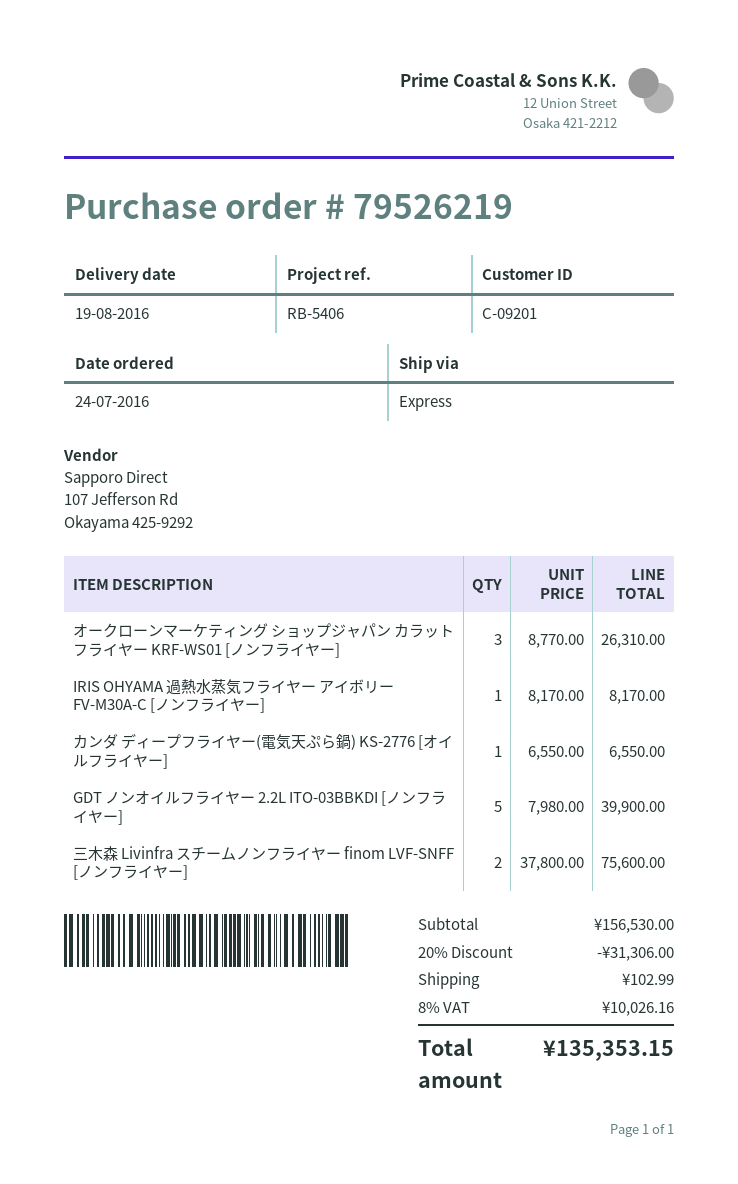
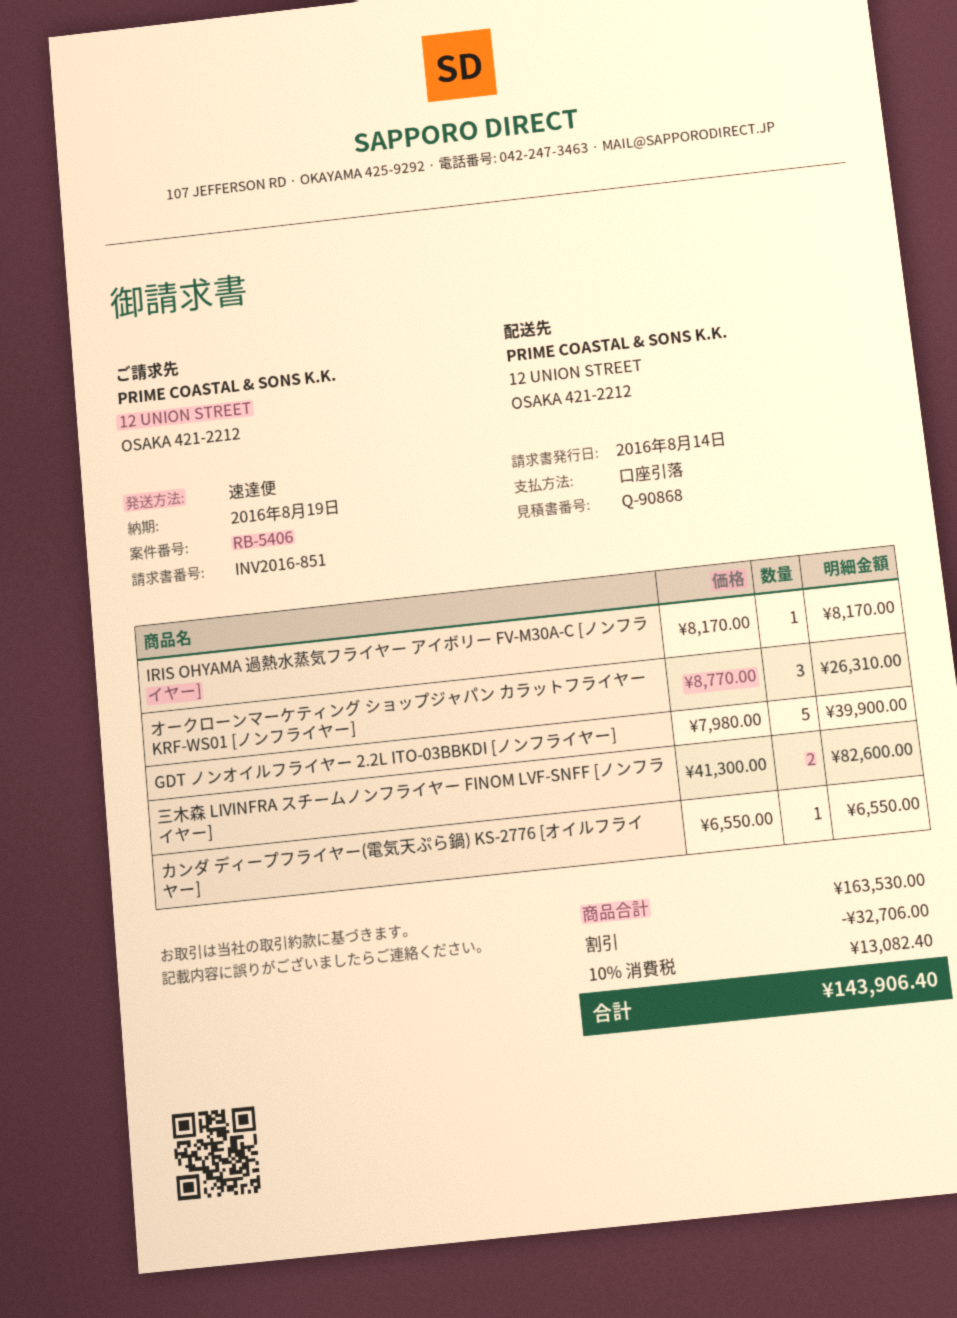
三木森 Livinfra スチームノンフライヤー finom LVF-SNFF [ノンフライヤー]: 2 x 37800.00 = 75600.00 -> 2 x 41300.00 = 82600.00
subtotal: 156530.00 -> 163530.00
discount: 31306.00 -> 32706.00
shipping: 102.99 -> none
tax: 8% = 10026.16 -> 10% = 13082.40
total: 135353.15 -> 143906.40

